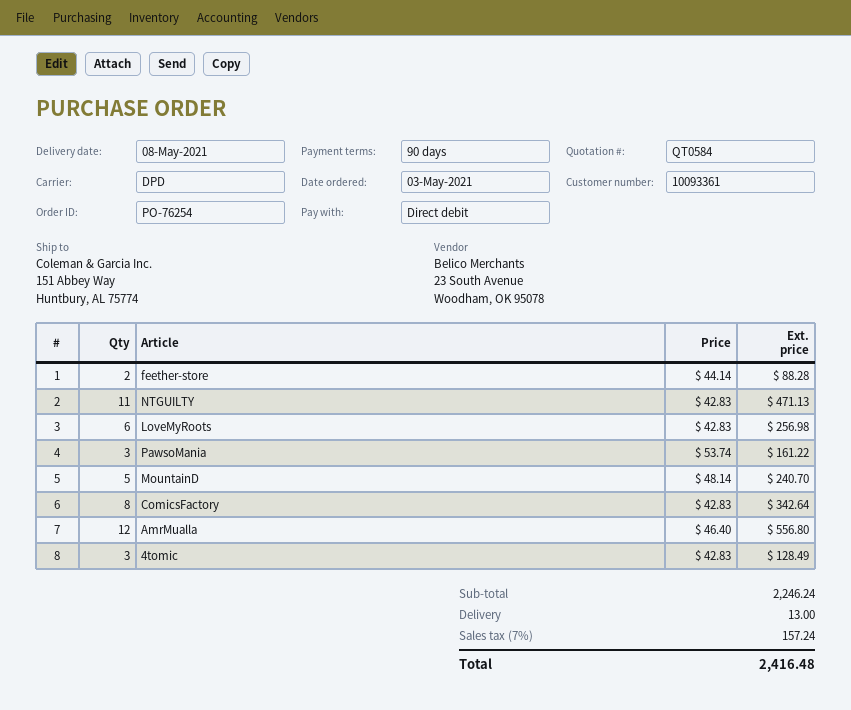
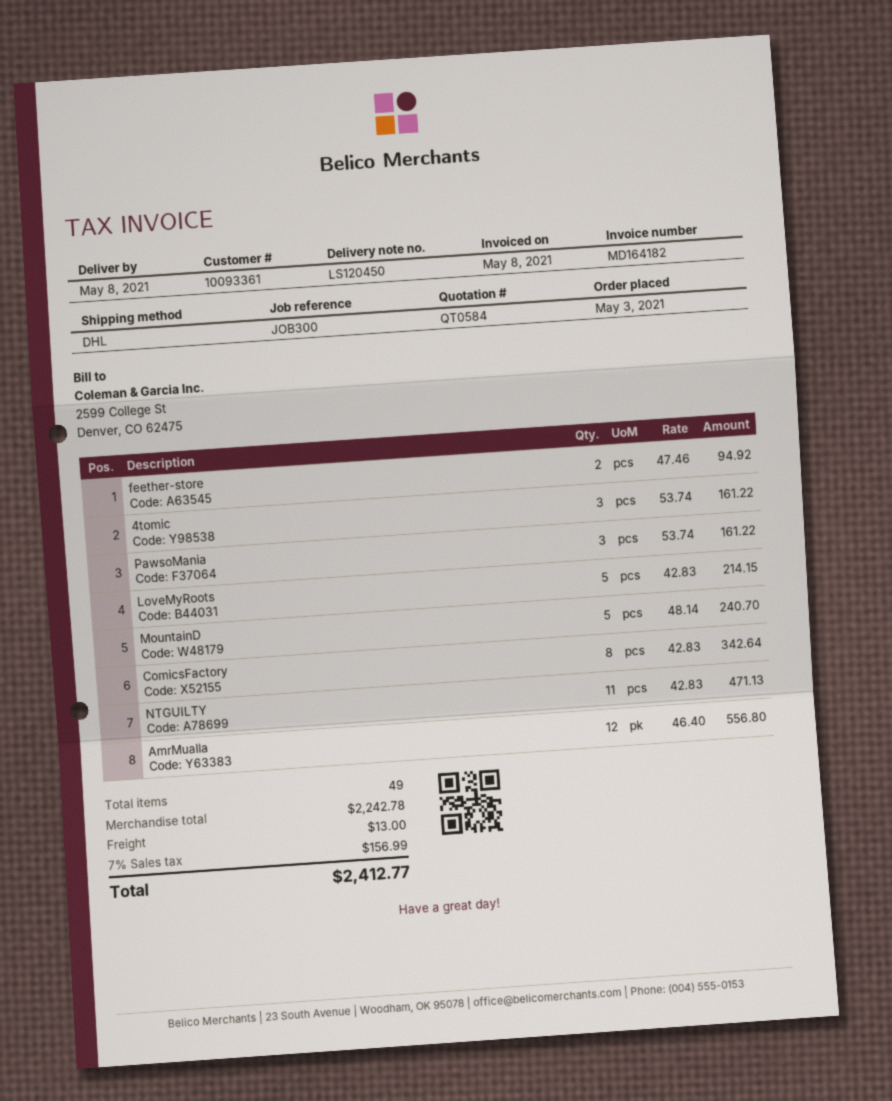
shipping method: DPD -> DHL
feether-store: 2 x 44.14 = 88.28 -> 2 x 47.46 = 94.92
LoveMyRoots: 6 x 42.83 = 256.98 -> 5 x 42.83 = 214.15
4tomic: 3 x 42.83 = 128.49 -> 3 x 53.74 = 161.22
subtotal: 2246.24 -> 2242.78
tax: 7% = 157.24 -> 7% = 156.99
total: 2416.48 -> 2412.77

